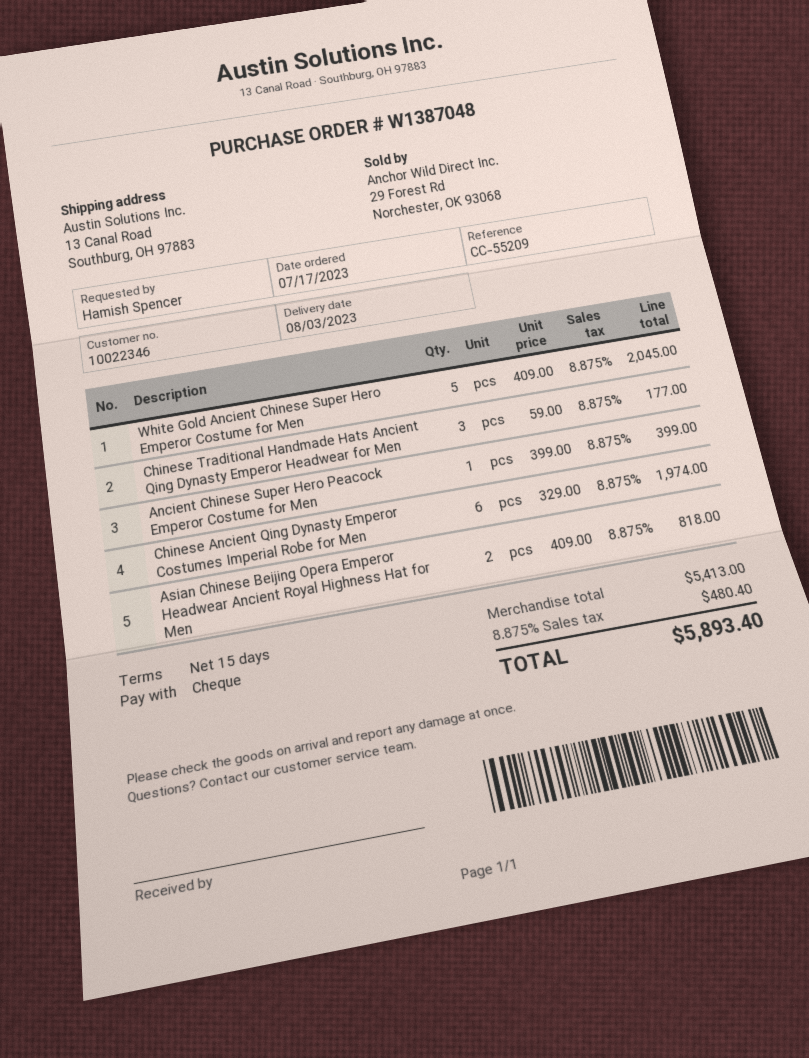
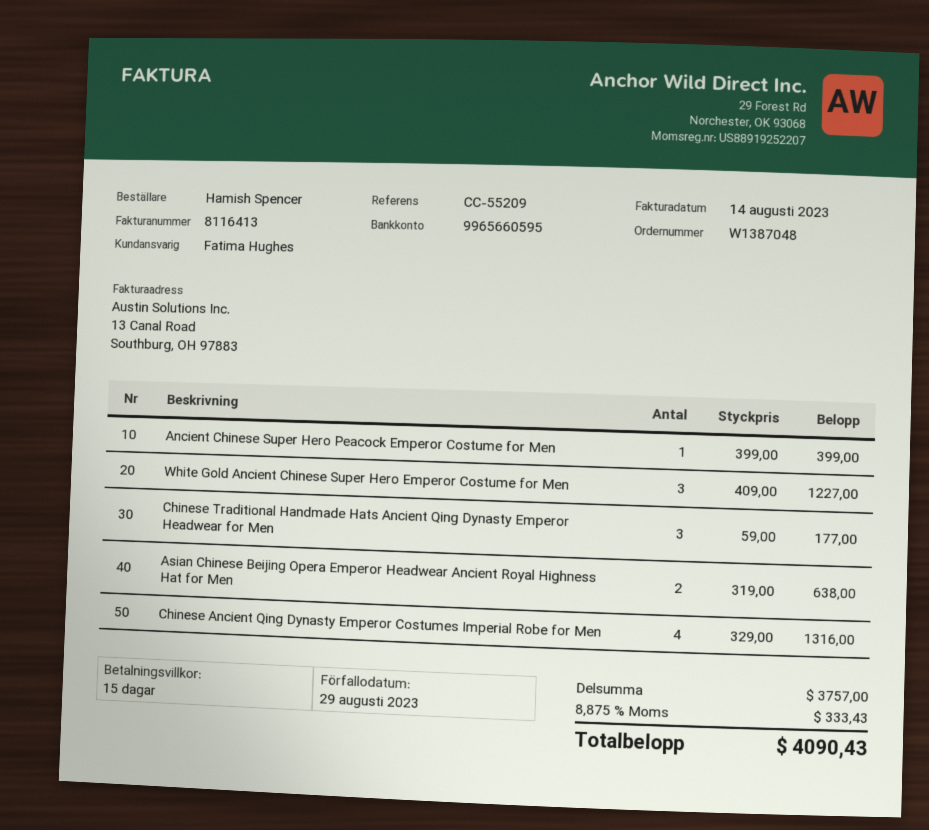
White Gold Ancient Chinese Super Hero Emperor Costume for Men: 5 x 409.00 = 2045.00 -> 3 x 409.00 = 1227.00
Chinese Ancient Qing Dynasty Emperor Costumes Imperial Robe for Men: 6 x 329.00 = 1974.00 -> 4 x 329.00 = 1316.00
Asian Chinese Beijing Opera Emperor Headwear Ancient Royal Highness Hat for Men: 2 x 409.00 = 818.00 -> 2 x 319.00 = 638.00
subtotal: 5413.00 -> 3757.00
tax: 8.875% = 480.40 -> 8.875% = 333.43
total: 5893.40 -> 4090.43

